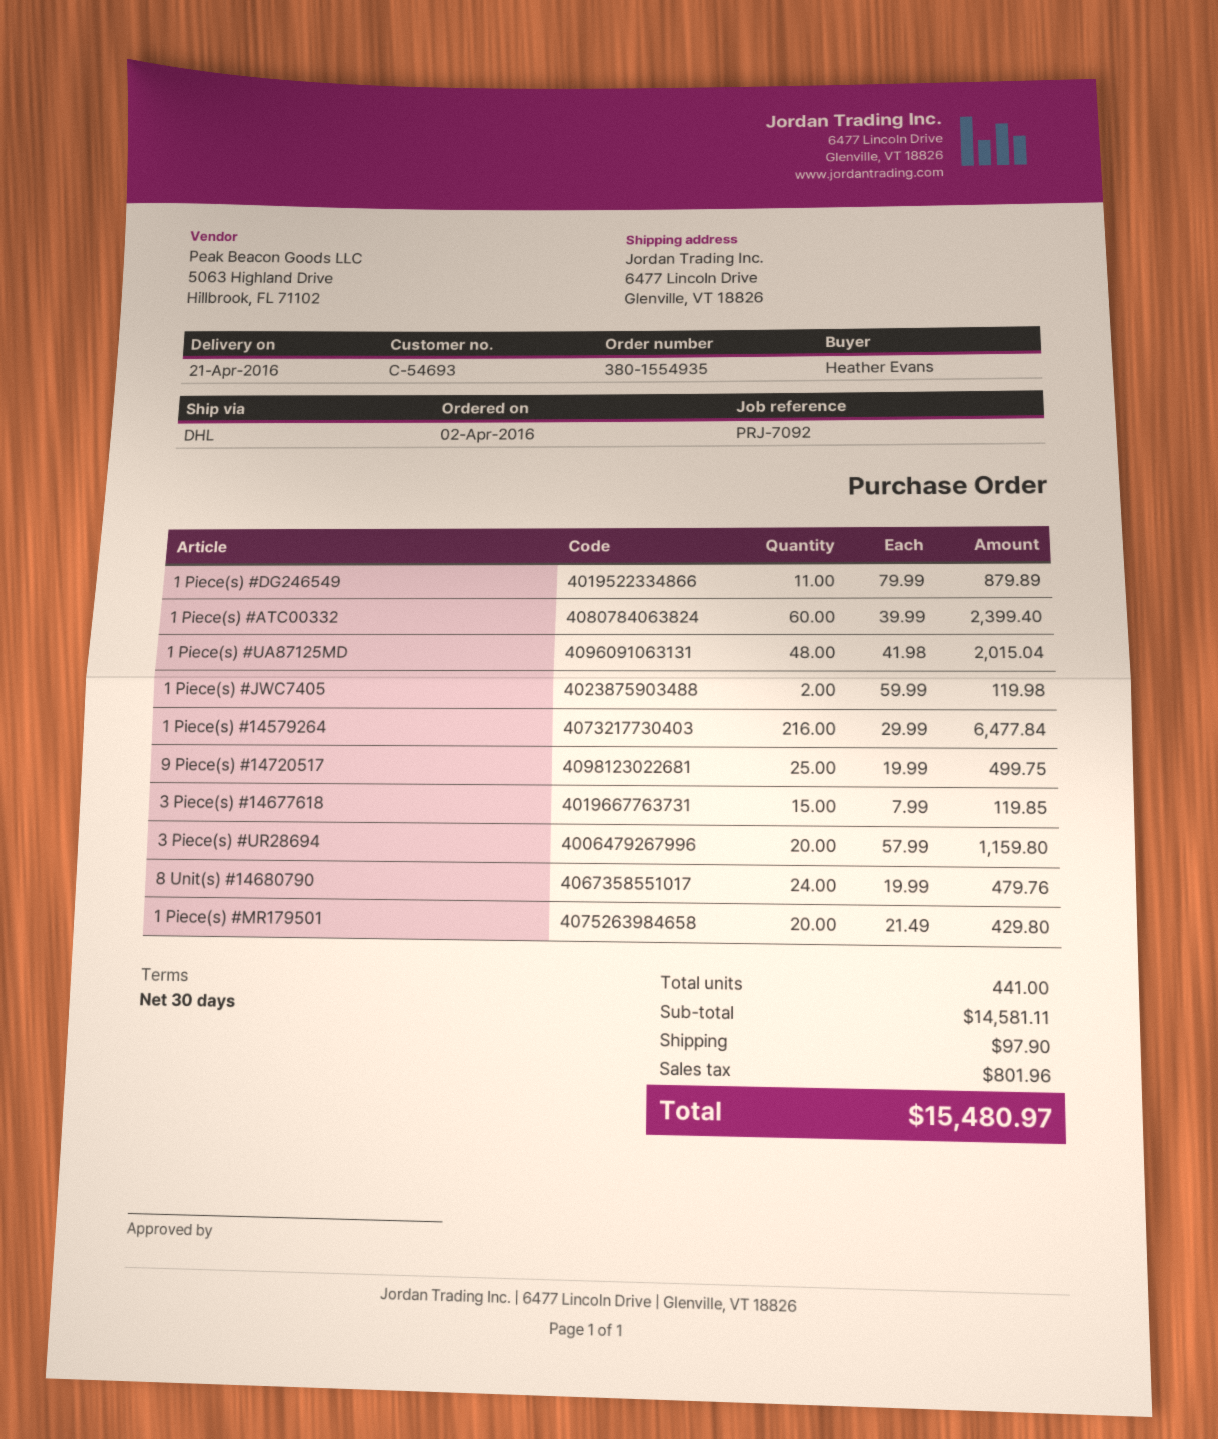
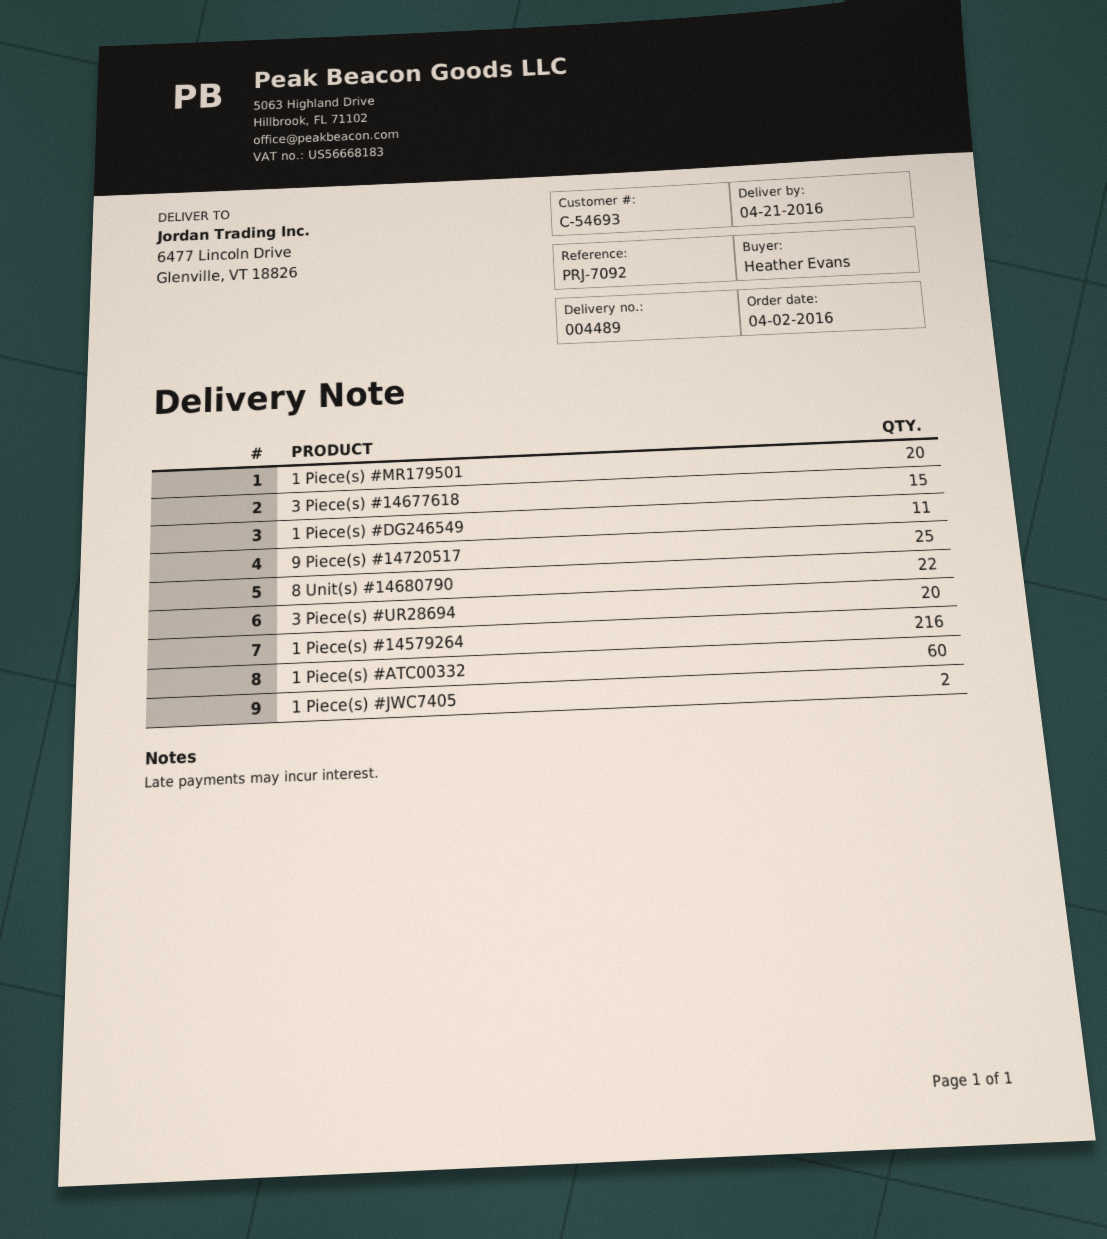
1 Piece(s) #UA87125MD: 48 -> none
8 Unit(s) #14680790: 24 -> 22

